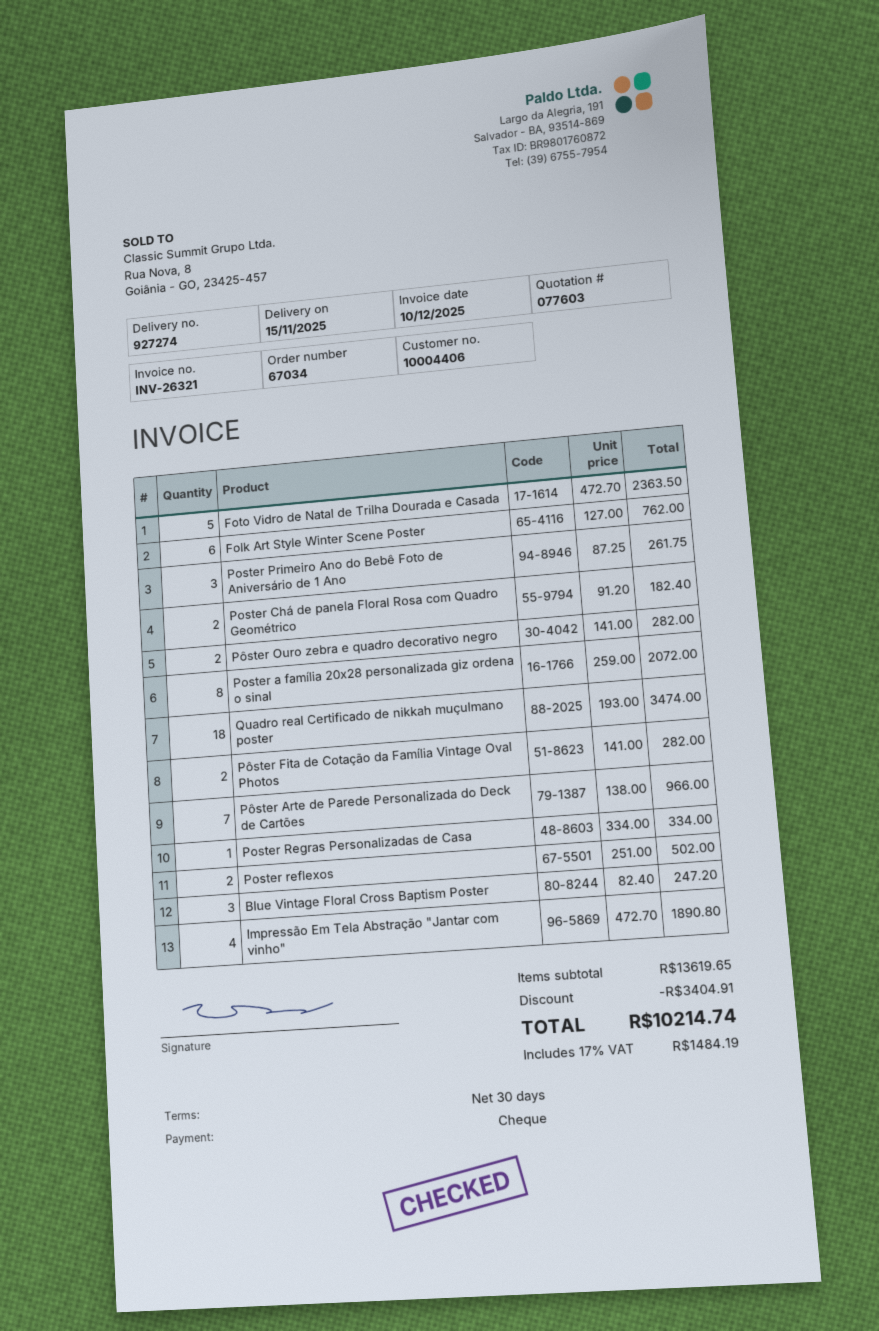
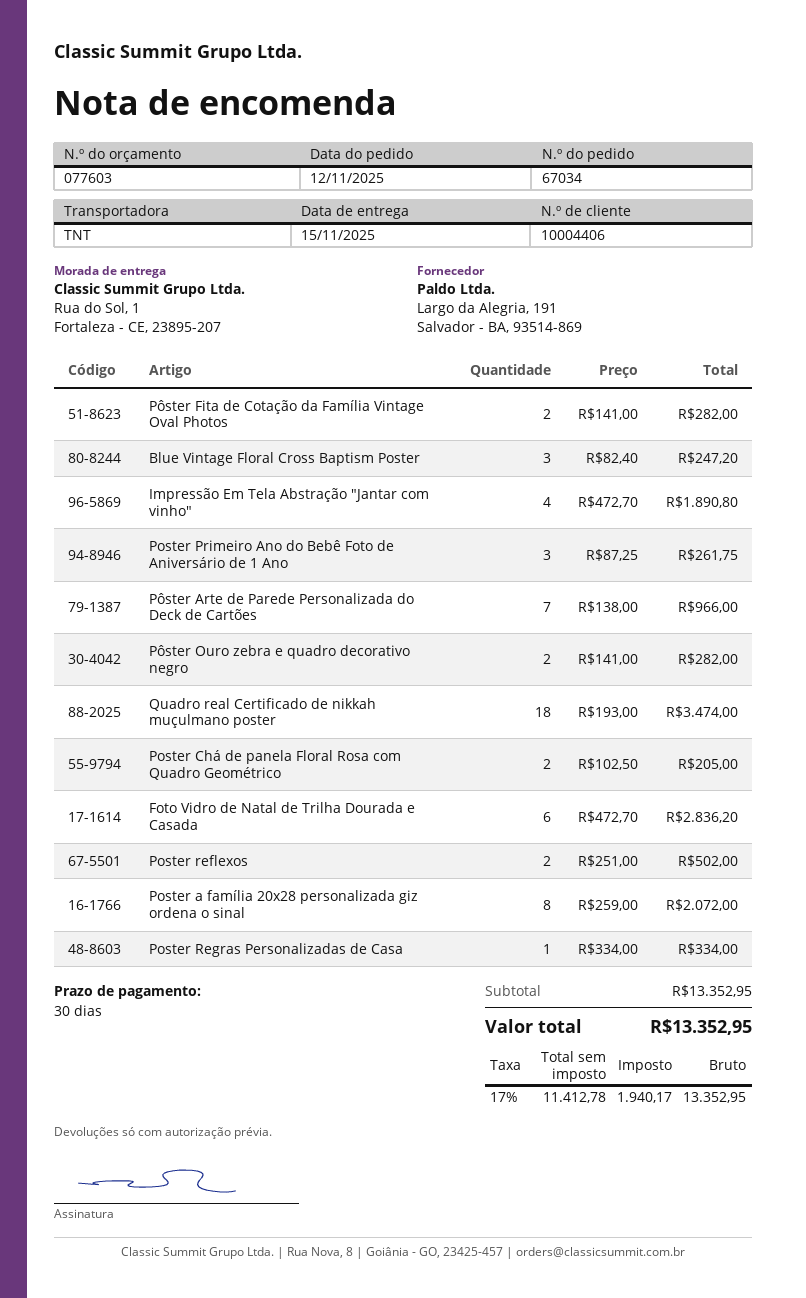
Foto Vidro de Natal de Trilha Dourada e Casada: 5 x 472.70 = 2363.50 -> 6 x 472.70 = 2836.20
Folk Art Style Winter Scene Poster: 6 x 127.00 = 762.00 -> none
Poster Chá de panela Floral Rosa com Quadro Geométrico: 2 x 91.20 = 182.40 -> 2 x 102.50 = 205.00
subtotal: 13619.65 -> 13352.95
discount: 3404.91 -> none
tax: 17% = 1484.19 -> 17% = 1940.17
total: 10214.74 -> 13352.95

